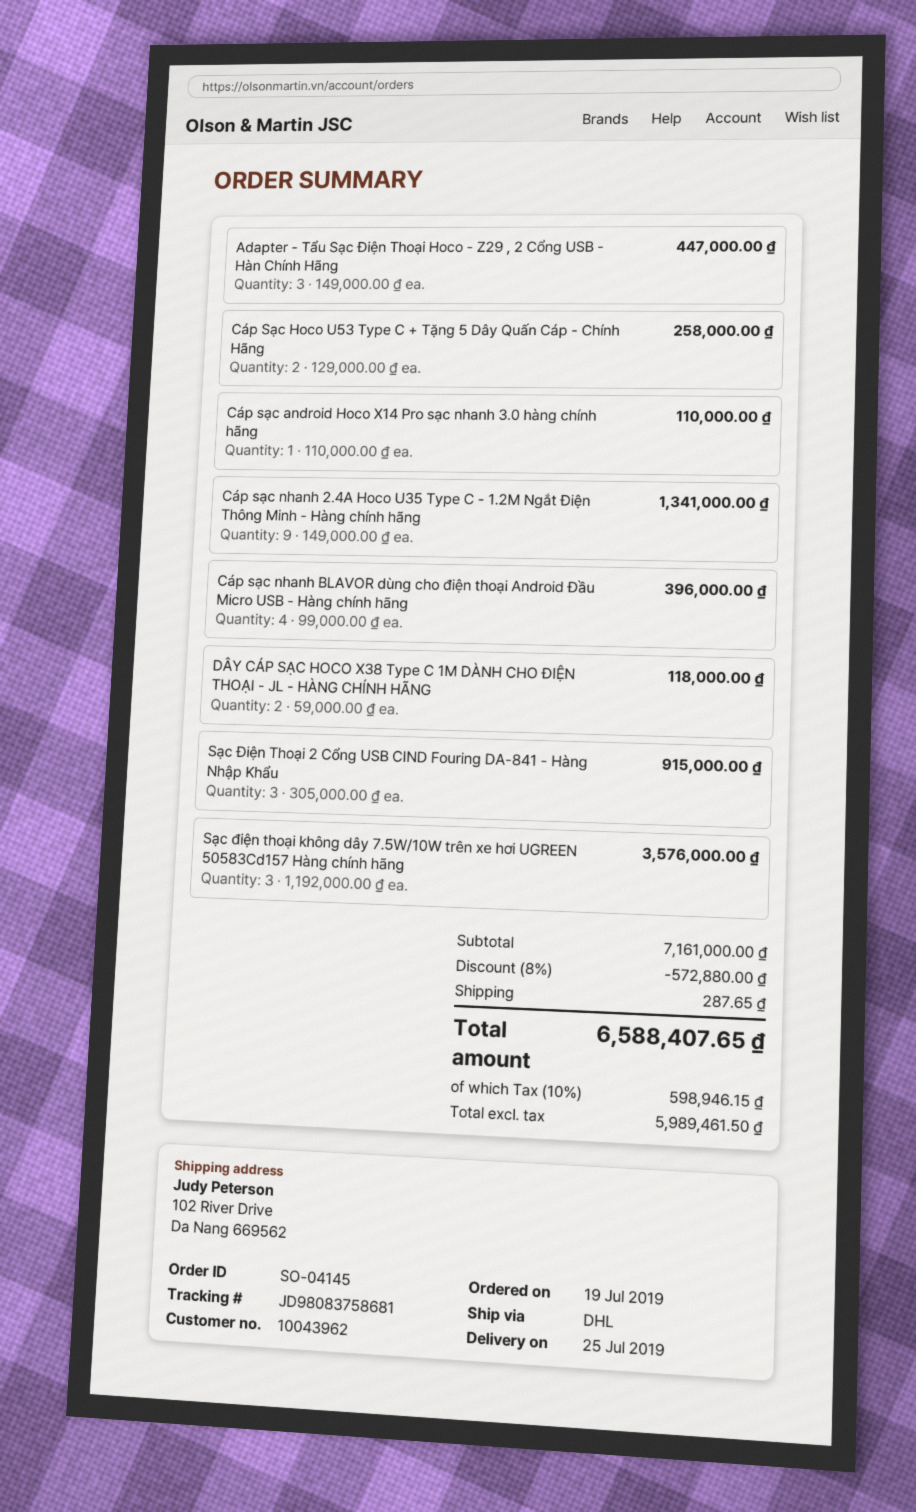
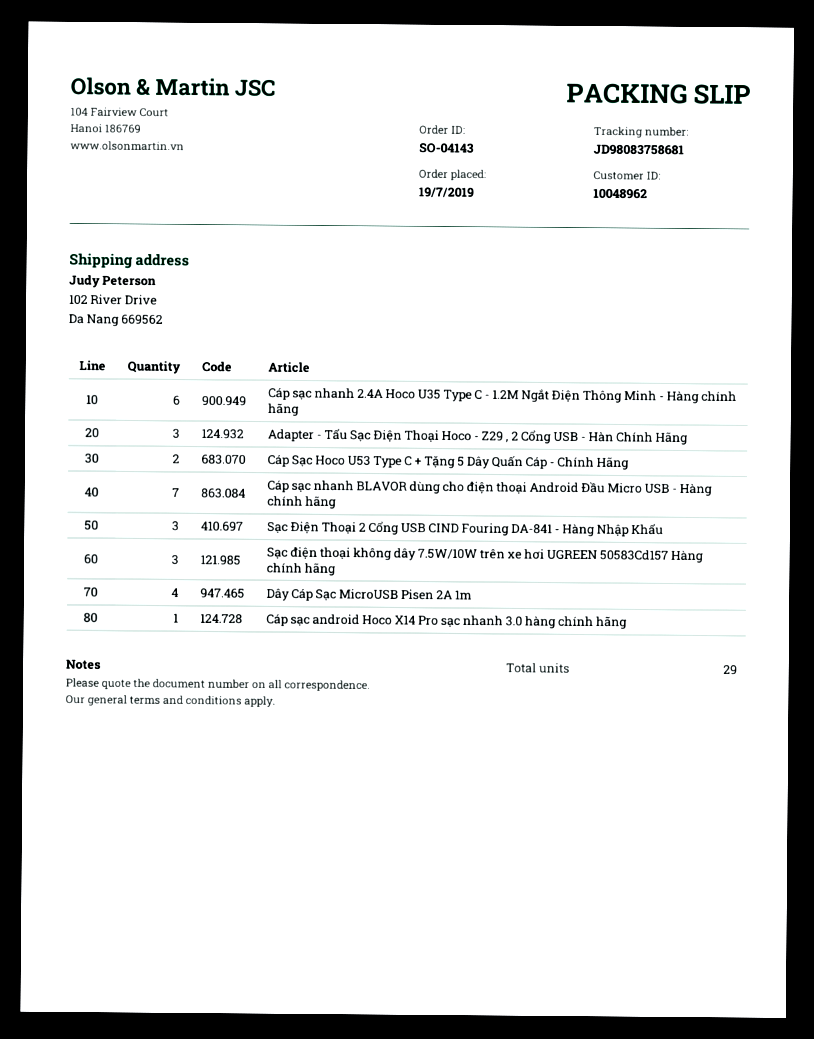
order number: SO-04145 -> SO-04143
customer number: 10043962 -> 10048962
Cáp sạc nhanh 2.4A Hoco U35 Type C - 1.2M Ngắt Điện Thông Minh - Hàng chính hãng: 9 -> 6
Cáp sạc nhanh BLAVOR dùng cho điện thoại Android Đầu Micro USB - Hàng chính hãng: 4 -> 7
DÂY CÁP SẠC HOCO X38 Type C 1M DÀNH CHO ĐIỆN THOẠI - JL - HÀNG CHÍNH HÃNG: 2 -> none
Dây Cáp Sạc MicroUSB Pisen 2A 1m: none -> 4

